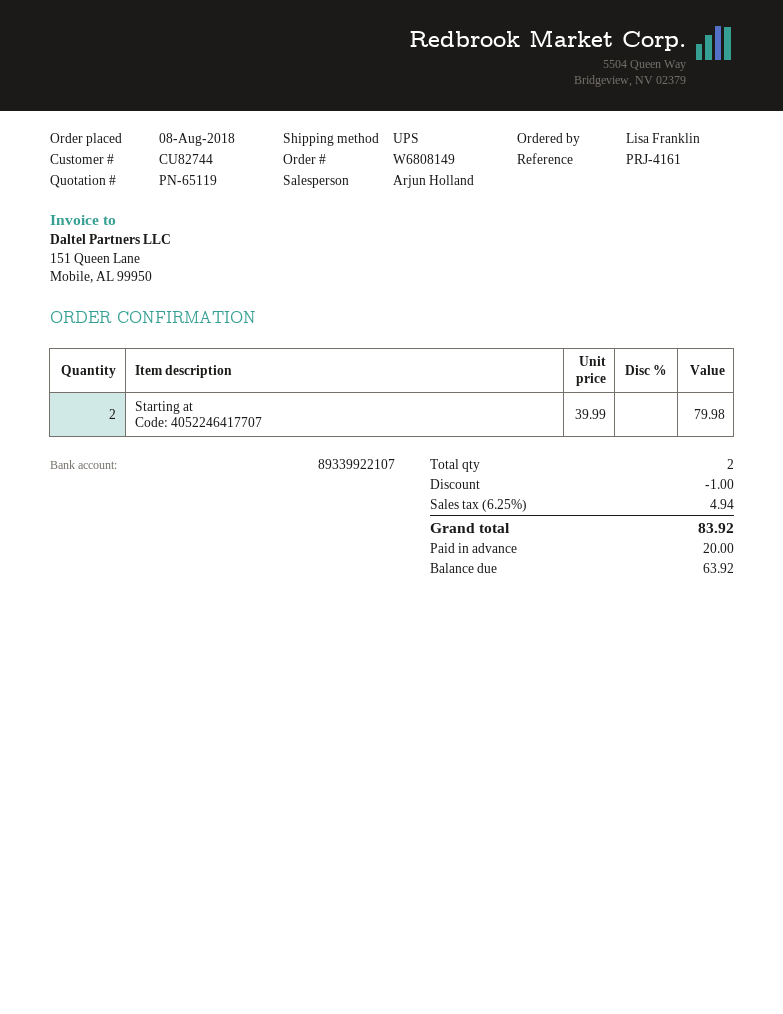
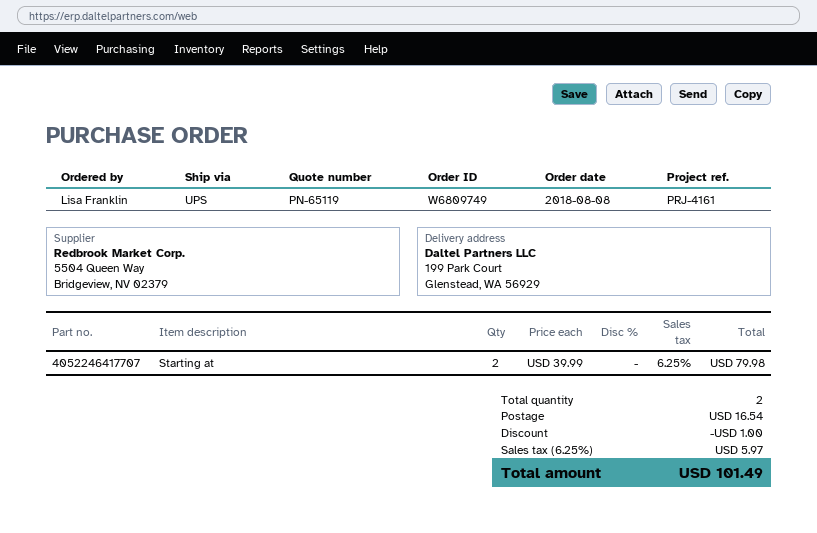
order number: W6808149 -> W6809749
shipping: none -> 16.54
tax: 6.25% = 4.94 -> 6.25% = 5.97
total: 83.92 -> 101.49

